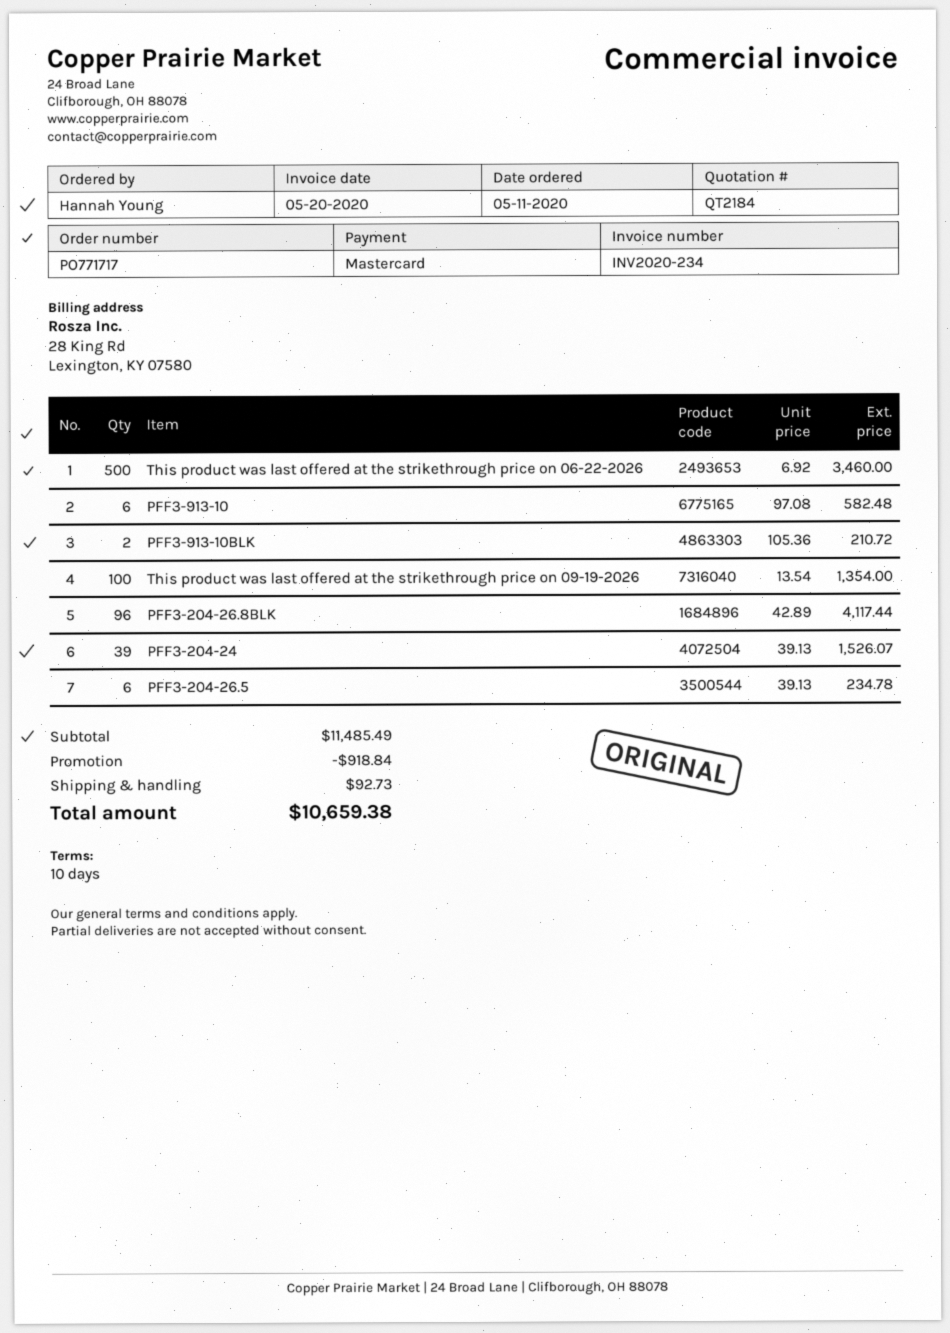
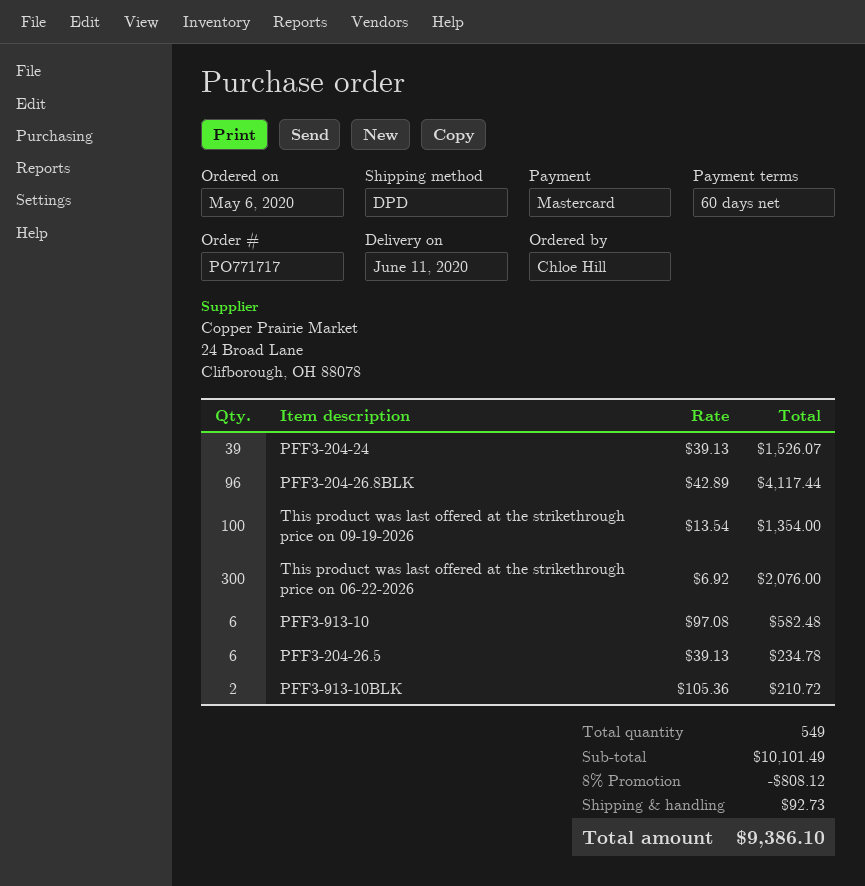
order date: 2020-05-11 -> 2020-05-06
payment terms: 10 days -> 60 days
ordered by: Hannah Young -> Chloe Hill
This product was last offered at the strikethrough price on 06-22-2026: 500 x 6.92 = 3460.00 -> 300 x 6.92 = 2076.00
subtotal: 11485.49 -> 10101.49
discount: 918.84 -> 808.12
total: 10659.38 -> 9386.10

